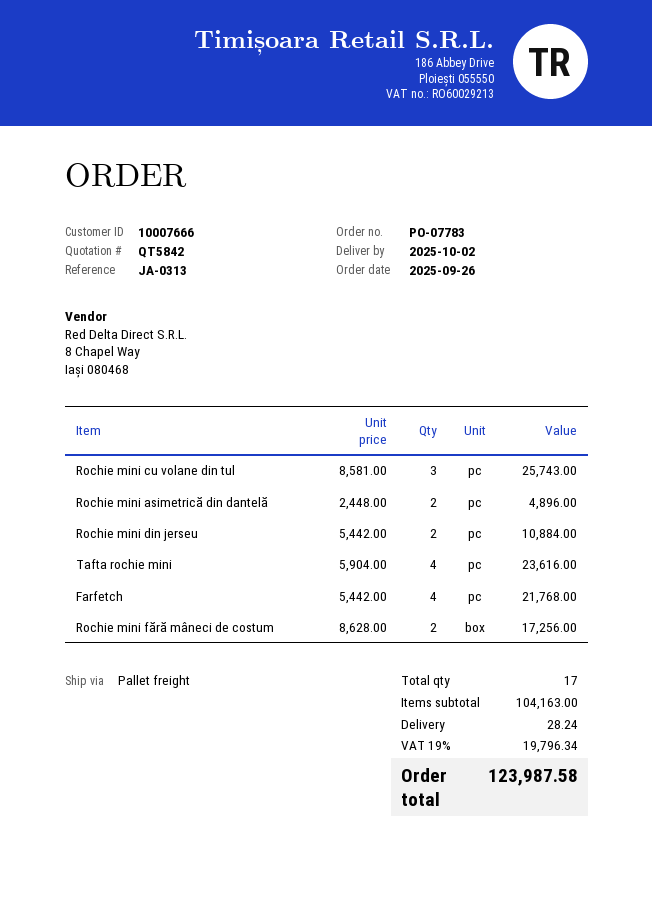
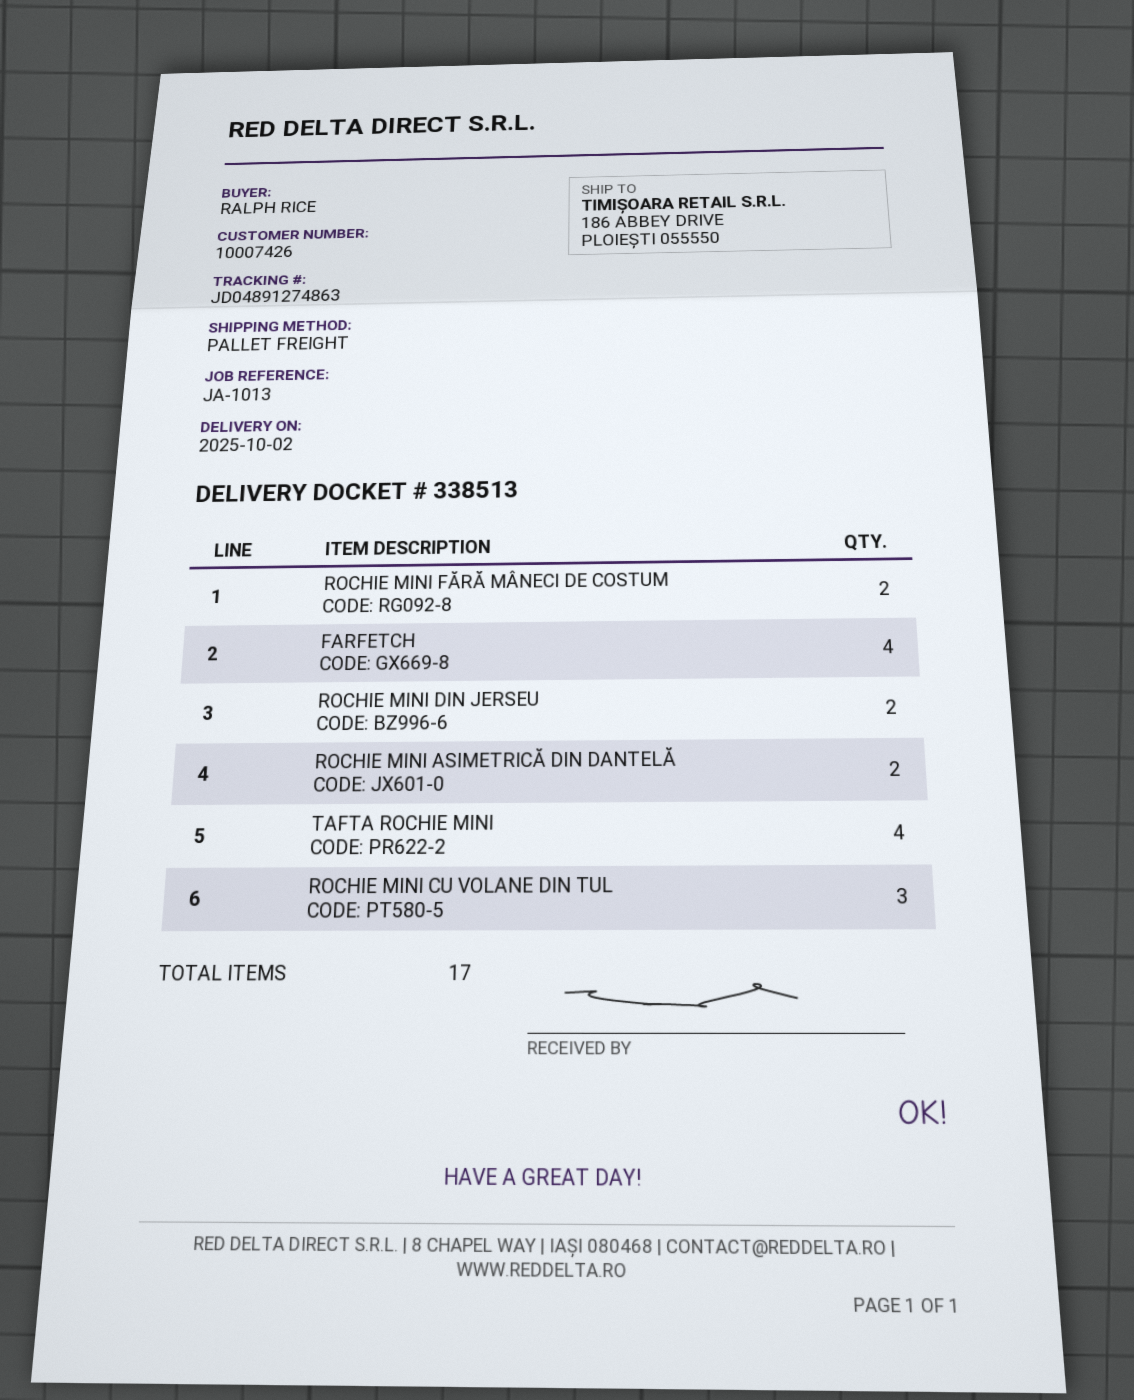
customer number: 10007666 -> 10007426
reference: JA-0313 -> JA-1013

